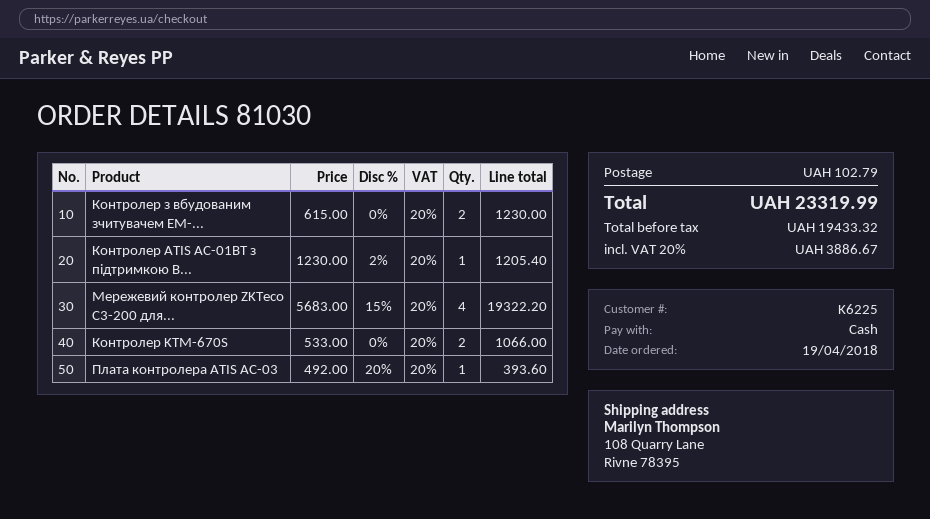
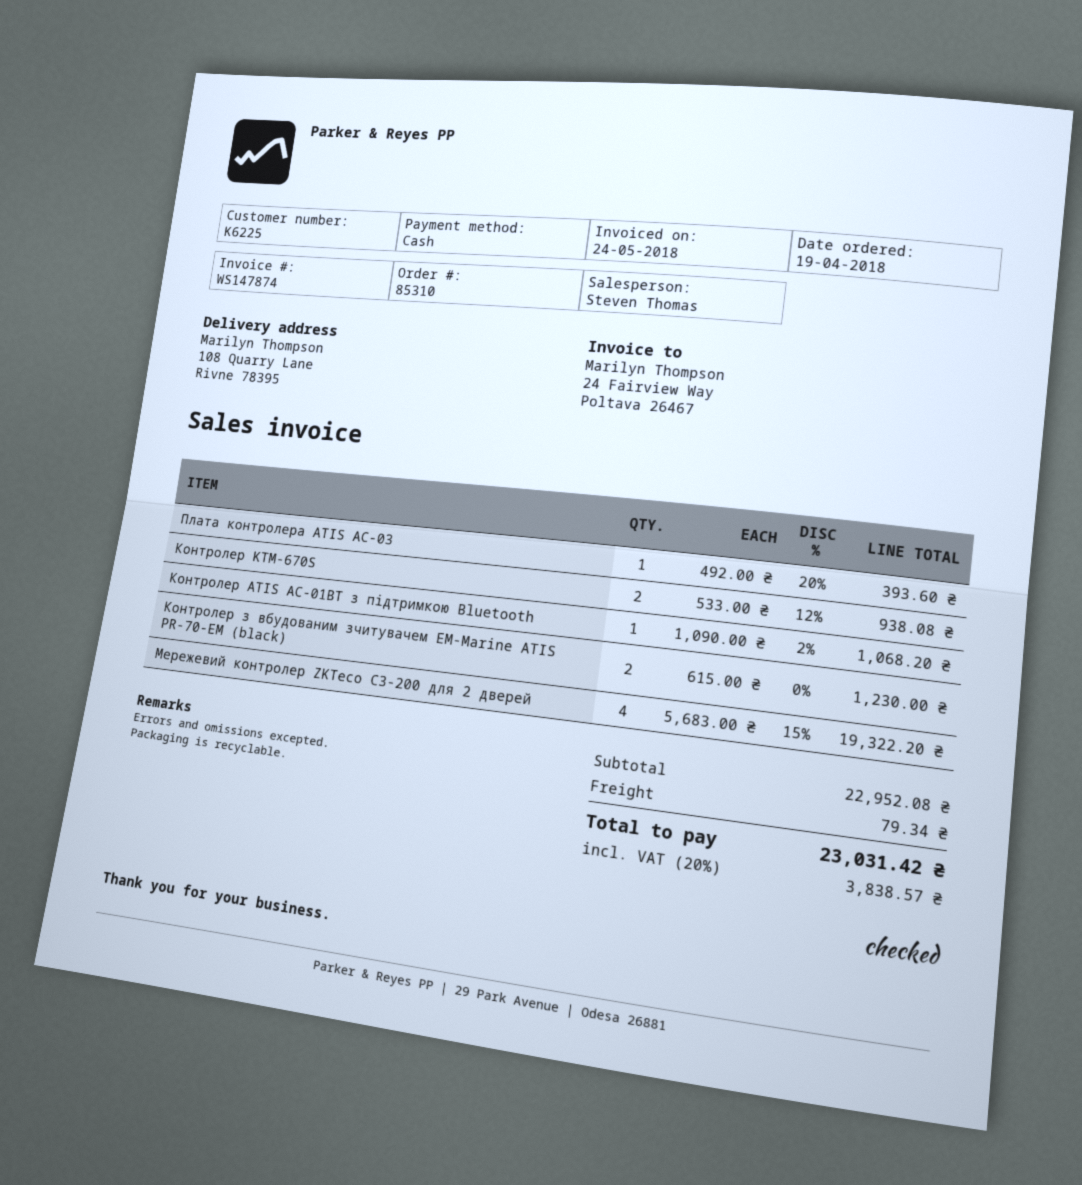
order number: 81030 -> 85310
Контролер ATIS AC-01BT з підтримкою B...: 1 x 1230.00 - 2% = 1205.40 -> 1 x 1090.00 - 2% = 1068.20
Контролер KTM-670S: 2 x 533.00 = 1066.00 -> 2 x 533.00 - 12% = 938.08
shipping: 102.79 -> 79.34
tax: 20% = 3886.67 -> 20% = 3838.57
total: 23319.99 -> 23031.42

